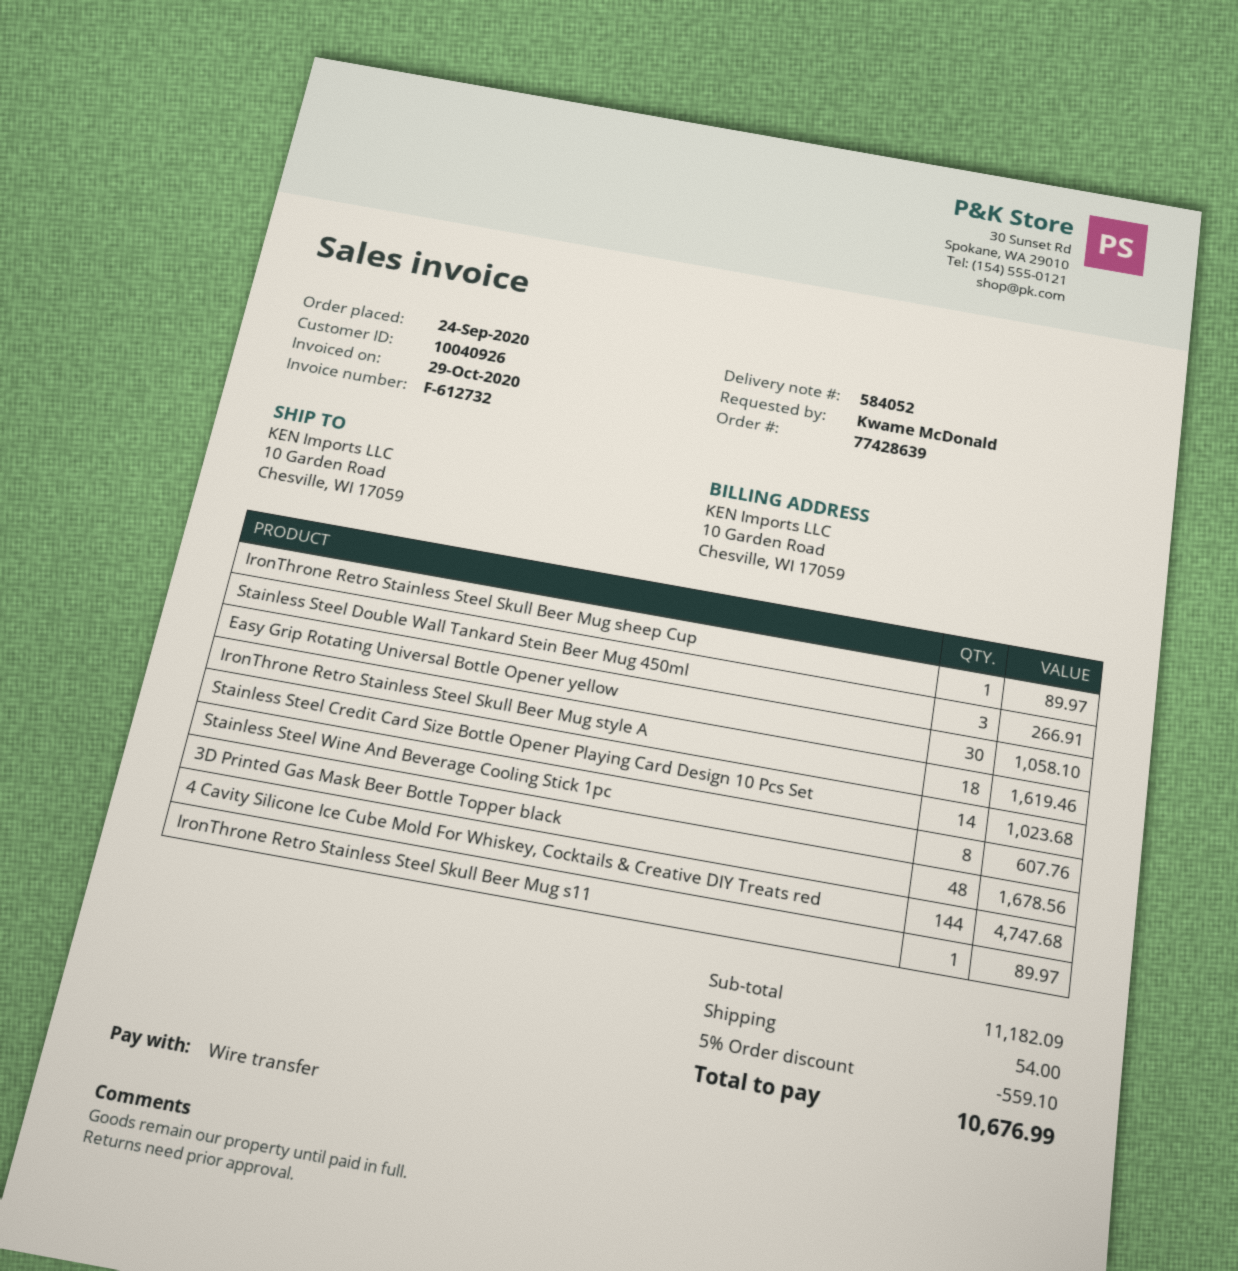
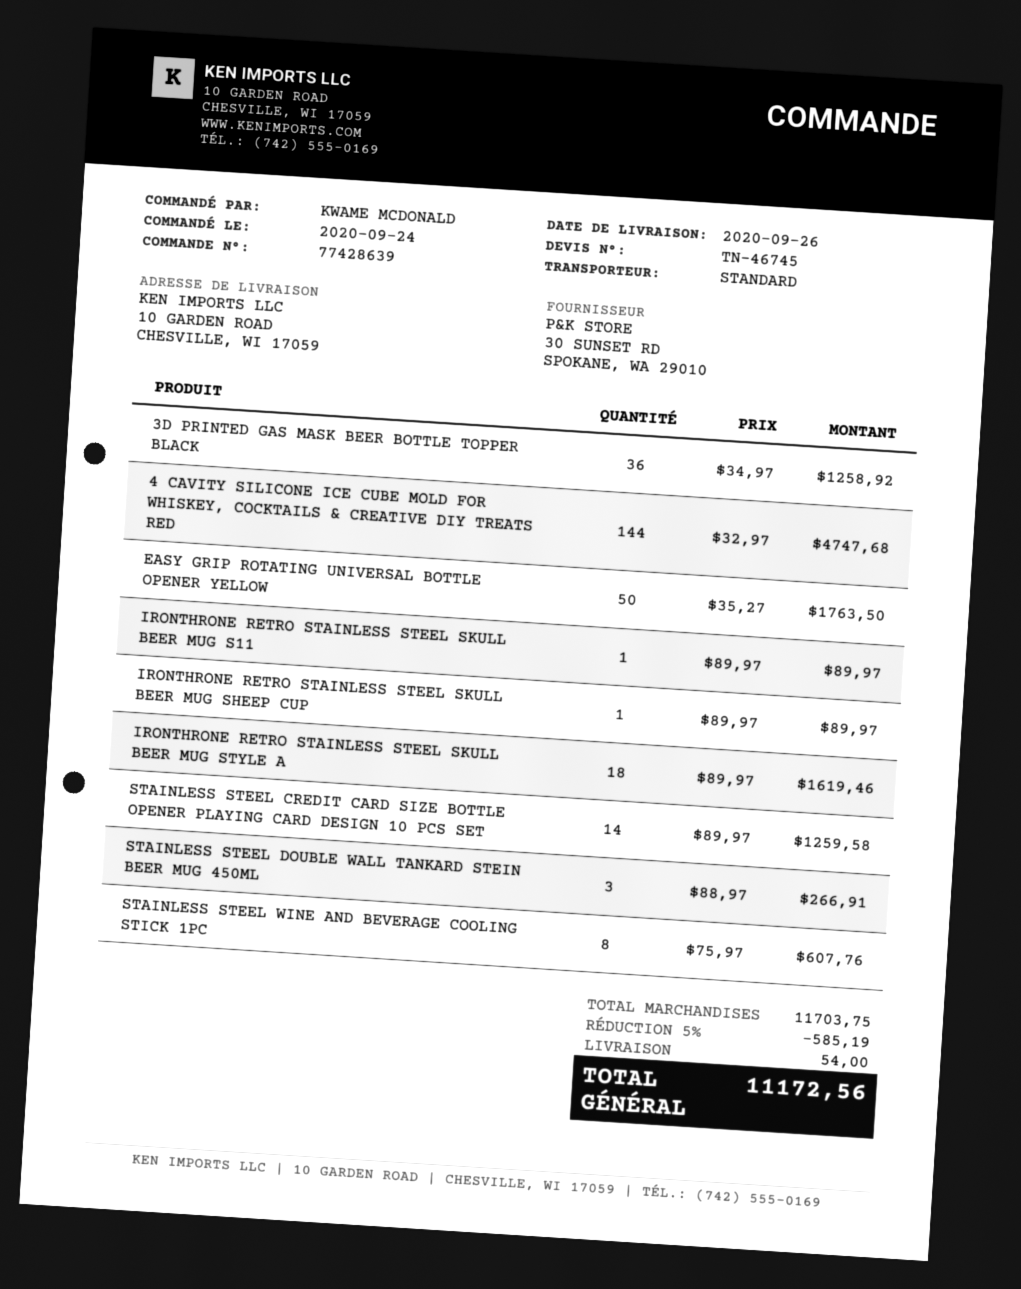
Easy Grip Rotating Universal Bottle Opener yellow: 30 for 1058.10 -> 50 for 1763.50
Stainless Steel Credit Card Size Bottle Opener Playing Card Design 10 Pcs Set: 14 for 1023.68 -> 14 for 1259.58
3D Printed Gas Mask Beer Bottle Topper black: 48 for 1678.56 -> 36 for 1258.92
subtotal: 11182.09 -> 11703.75
discount: 5% = 559.10 -> 5% = 585.19
total: 10676.99 -> 11172.56

